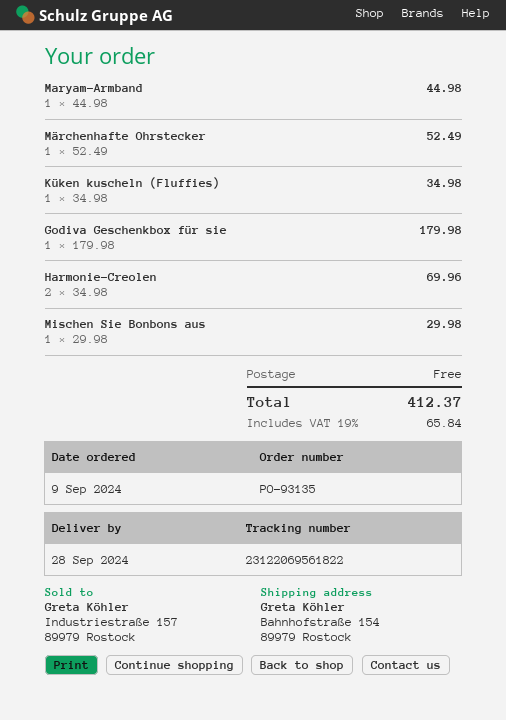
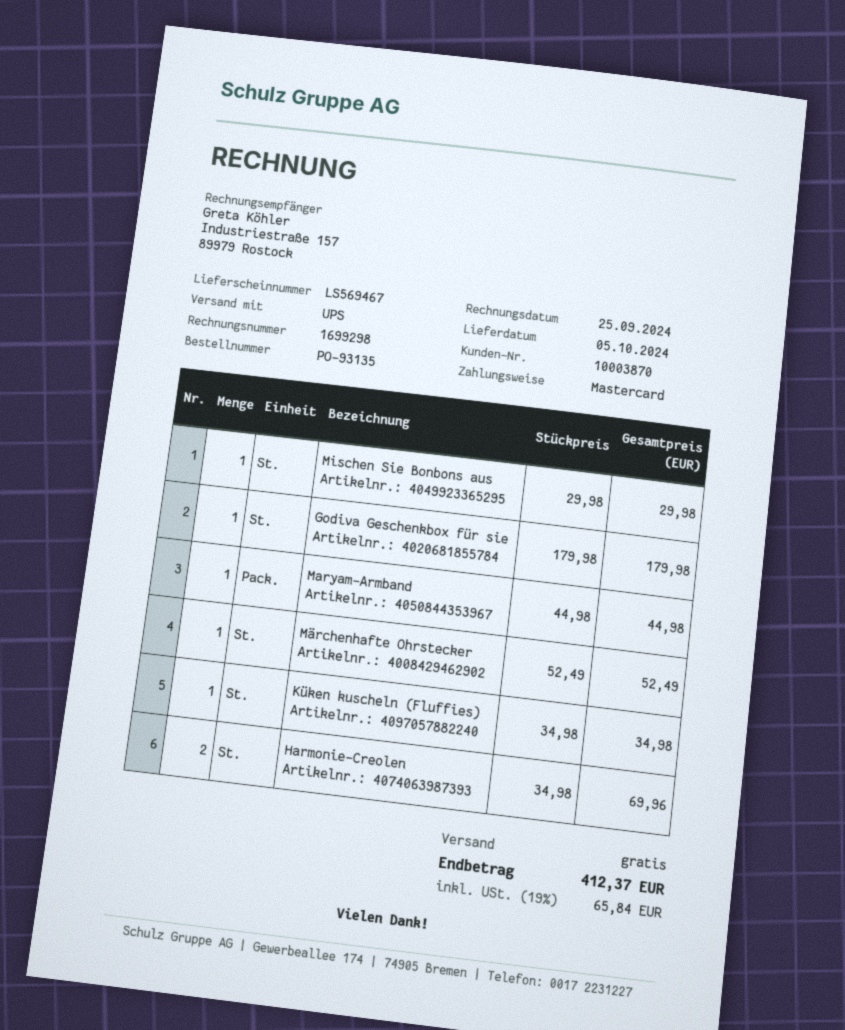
delivery date: 2024-09-28 -> 2024-10-05

